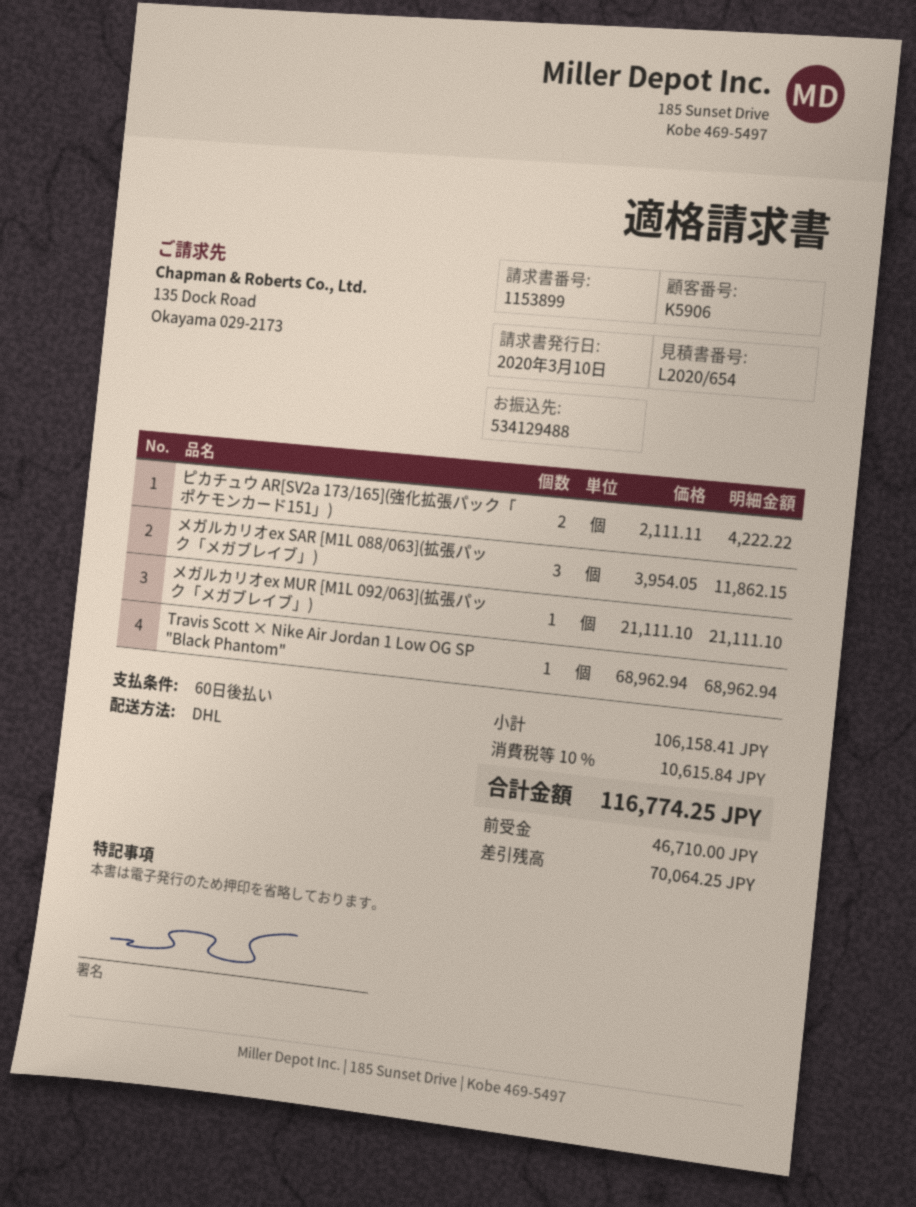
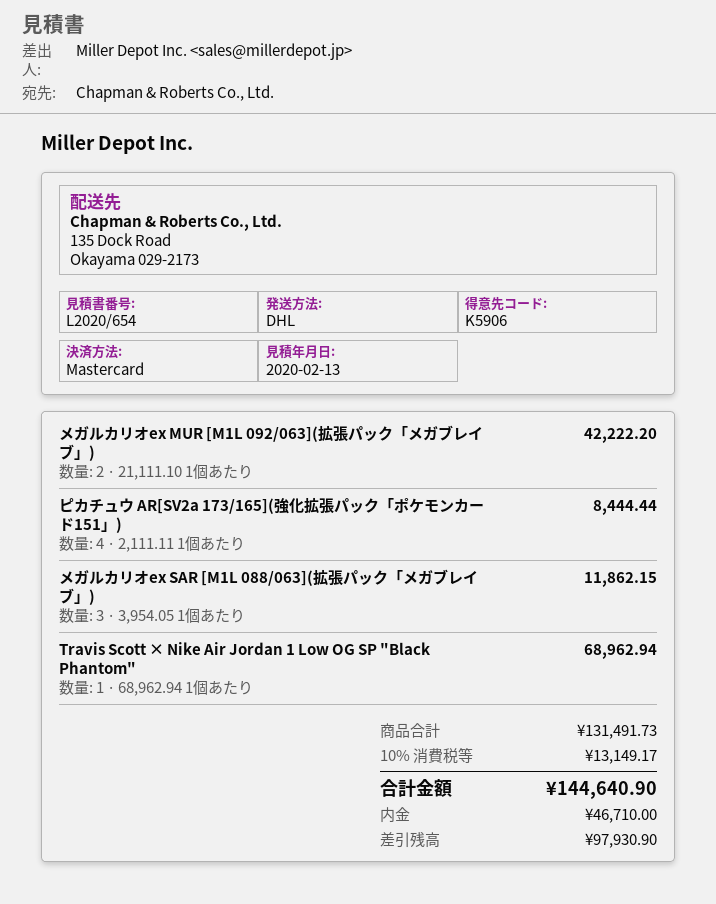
ピカチュウ AR[SV2a 173/165](強化拡張パック「ポケモンカード151」): 2 x 2111.11 = 4222.22 -> 4 x 2111.11 = 8444.44
メガルカリオex MUR [M1L 092/063](拡張パック「メガブレイブ」): 1 x 21111.10 = 21111.10 -> 2 x 21111.10 = 42222.20
subtotal: 106158.41 -> 131491.73
tax: 10% = 10615.84 -> 10% = 13149.17
total: 116774.25 -> 144640.90
balance: 70064.25 -> 97930.90

